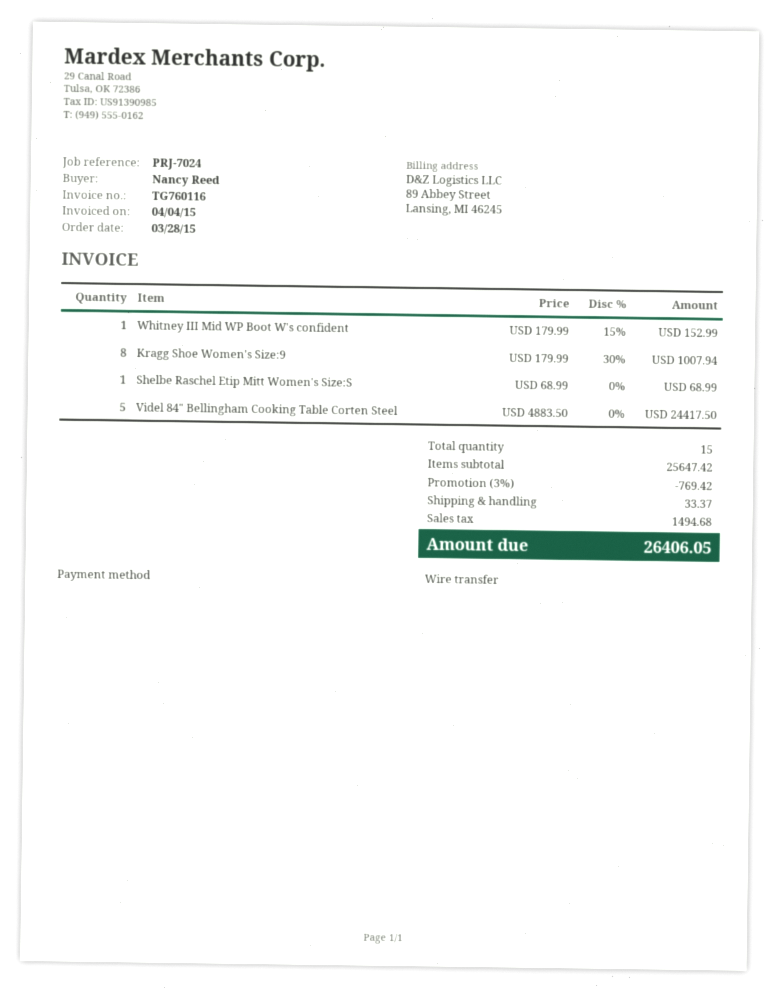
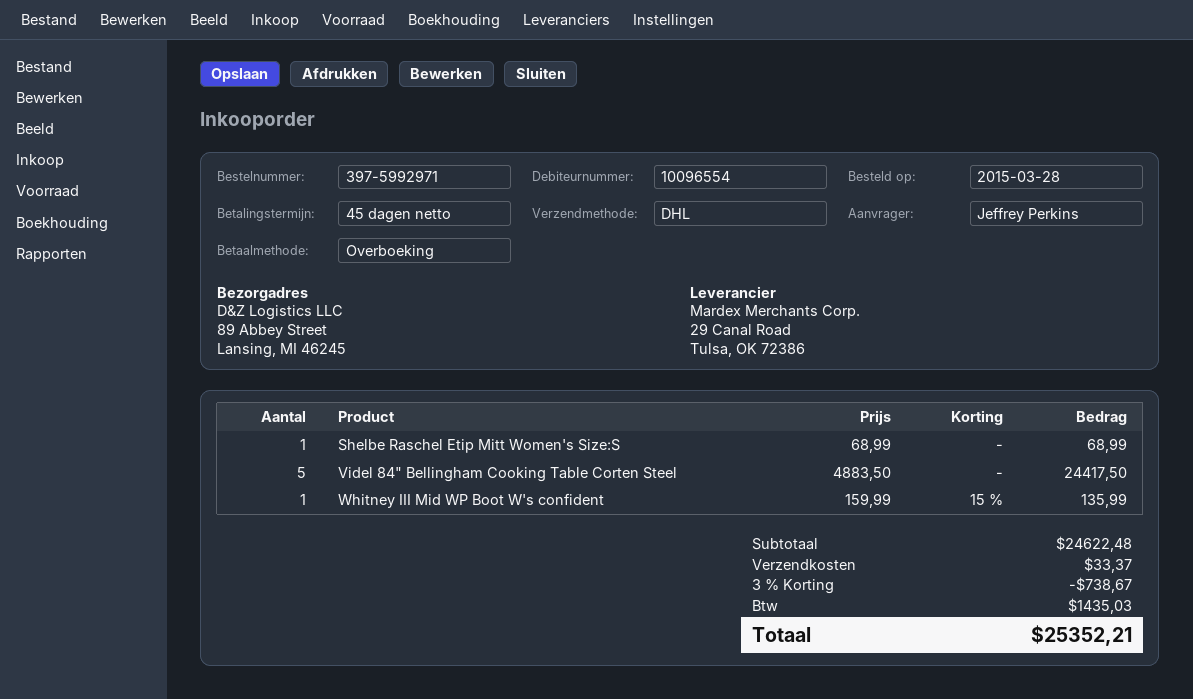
ordered by: Nancy Reed -> Jeffrey Perkins
Whitney III Mid WP Boot W's confident: 1 x 179.99 - 15% = 152.99 -> 1 x 159.99 - 15% = 135.99
Kragg Shoe Women's Size:9: 8 x 179.99 - 30% = 1007.94 -> none
subtotal: 25647.42 -> 24622.48
discount: 3% = 769.42 -> 3% = 738.67
tax: 1494.68 -> 1435.03
total: 26406.05 -> 25352.21

